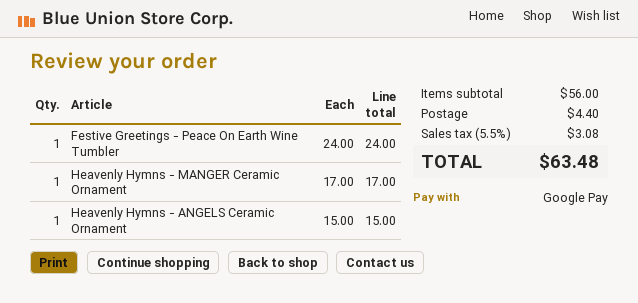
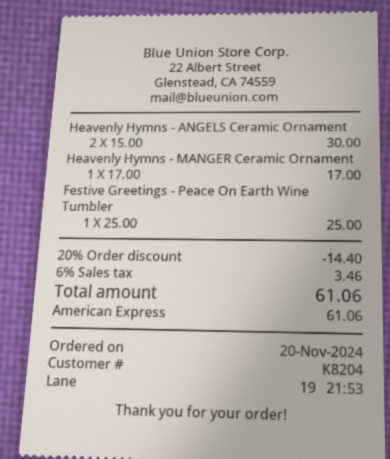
payment method: Google Pay -> American Express
Festive Greetings - Peace On Earth Wine Tumbler: 1 x 24.00 = 24.00 -> 1 x 25.00 = 25.00
Heavenly Hymns - ANGELS Ceramic Ornament: 1 x 15.00 = 15.00 -> 2 x 15.00 = 30.00
discount: none -> 20% = 14.40
shipping: 4.40 -> none
tax: 5.5% = 3.08 -> 6% = 3.46
total: 63.48 -> 61.06

